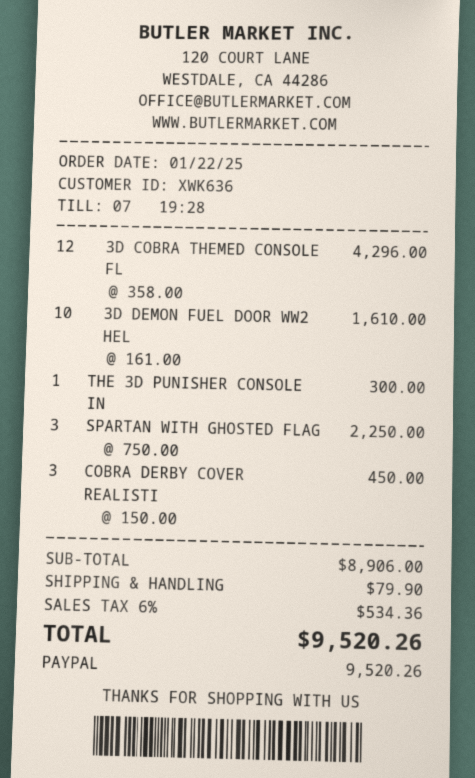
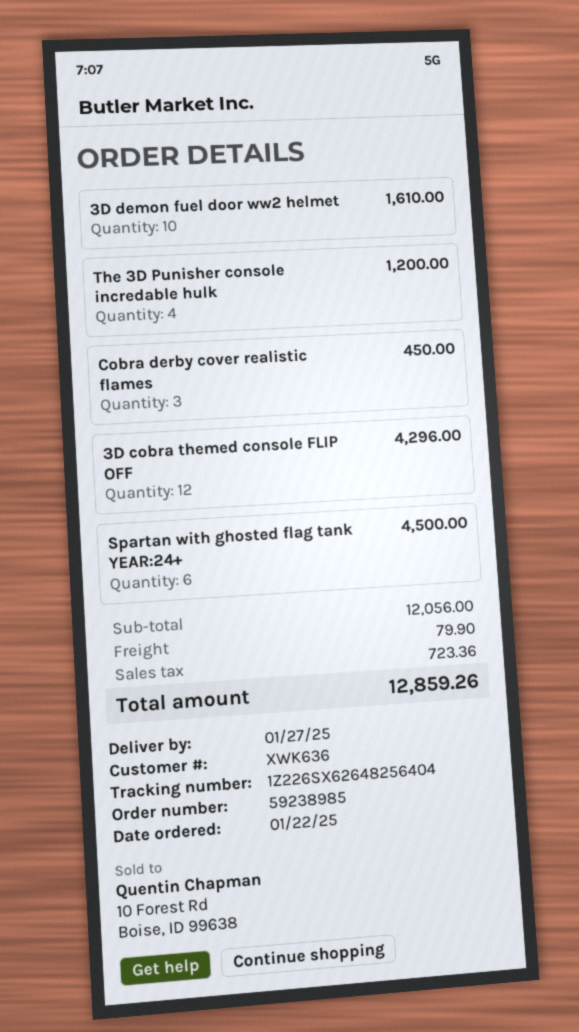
THE 3D PUNISHER CONSOLE IN: 1 for 300.00 -> 4 for 1200.00
SPARTAN WITH GHOSTED FLAG: 3 for 2250.00 -> 6 for 4500.00
subtotal: 8906.00 -> 12056.00
tax: 534.36 -> 723.36
total: 9520.26 -> 12859.26

